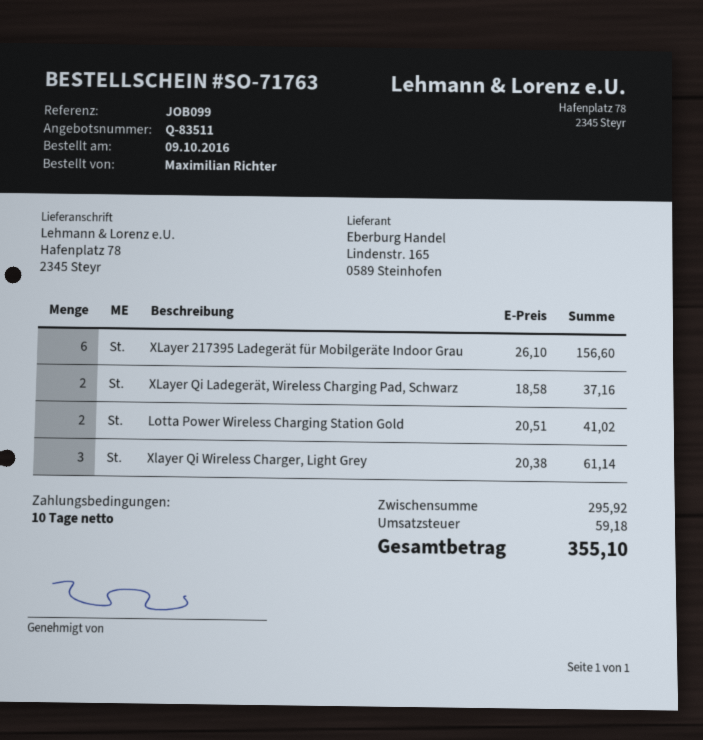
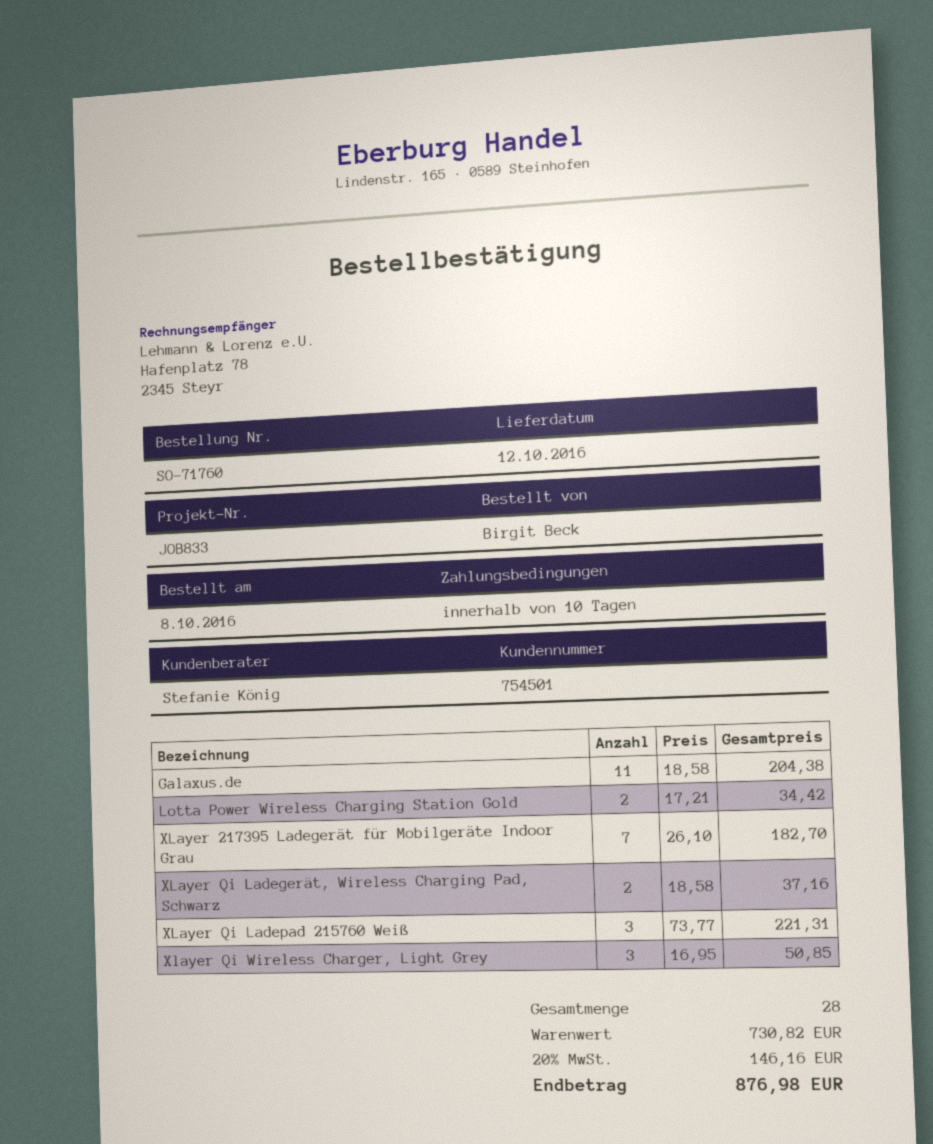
order number: SO-71763 -> SO-71760
order date: 2016-10-09 -> 2016-10-08
reference: JOB099 -> JOB833
ordered by: Maximilian Richter -> Birgit Beck
XLayer 217395 Ladegerät für Mobilgeräte Indoor Grau: 6 x 26.10 = 156.60 -> 7 x 26.10 = 182.70
Lotta Power Wireless Charging Station Gold: 2 x 20.51 = 41.02 -> 2 x 17.21 = 34.42
Xlayer Qi Wireless Charger, Light Grey: 3 x 20.38 = 61.14 -> 3 x 16.95 = 50.85
Galaxus.de: none -> 11 x 18.58 = 204.38
XLayer Qi Ladepad 215760 Weiß: none -> 3 x 73.77 = 221.31
subtotal: 295.92 -> 730.82
tax: 59.18 -> 146.16
total: 355.10 -> 876.98

